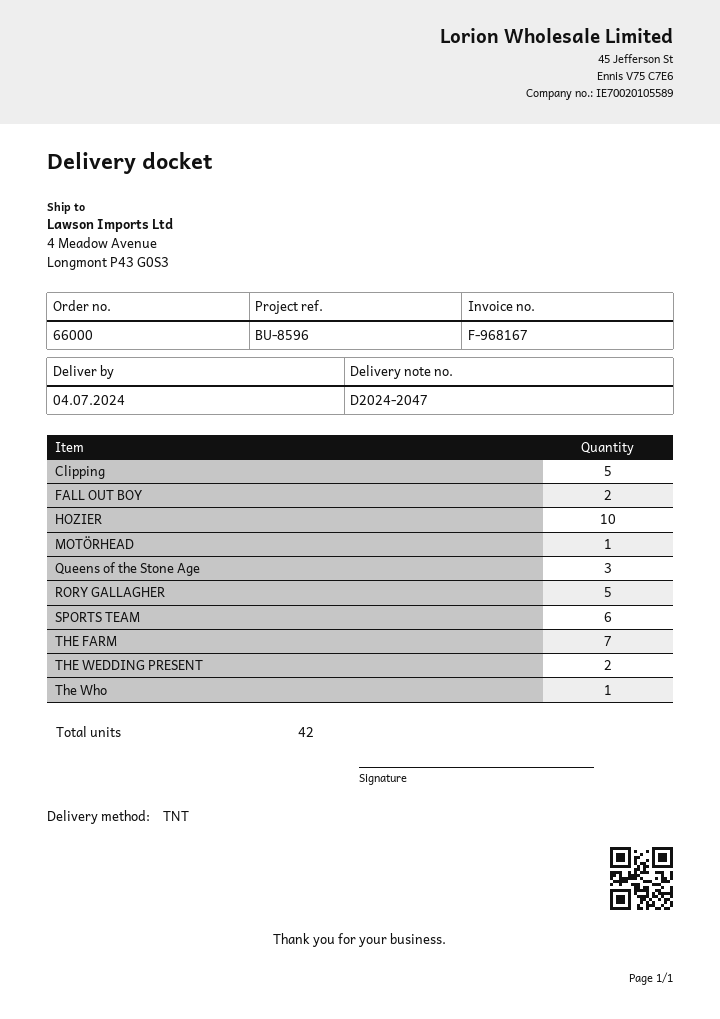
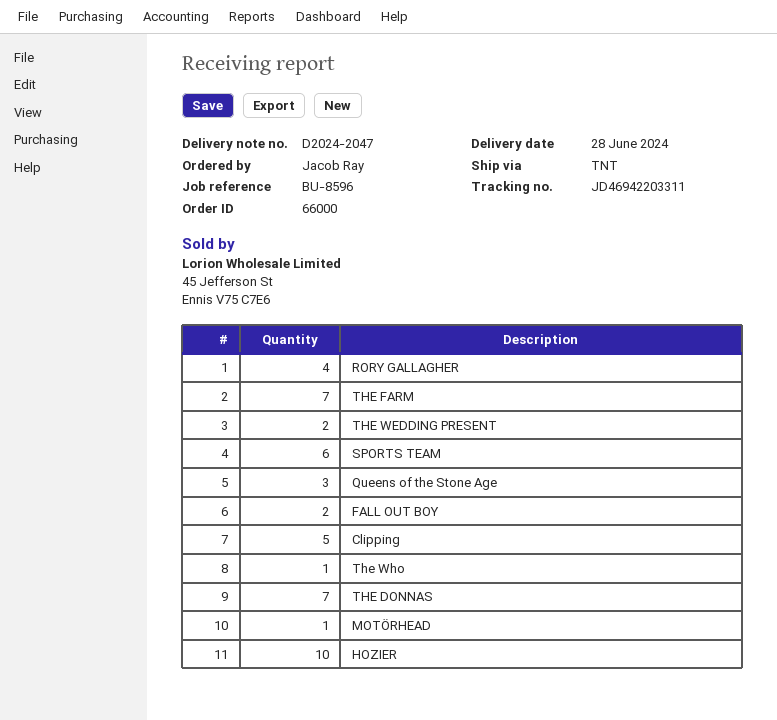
delivery date: 2024-07-04 -> 2024-06-28
RORY GALLAGHER: 5 -> 4
THE DONNAS: none -> 7

